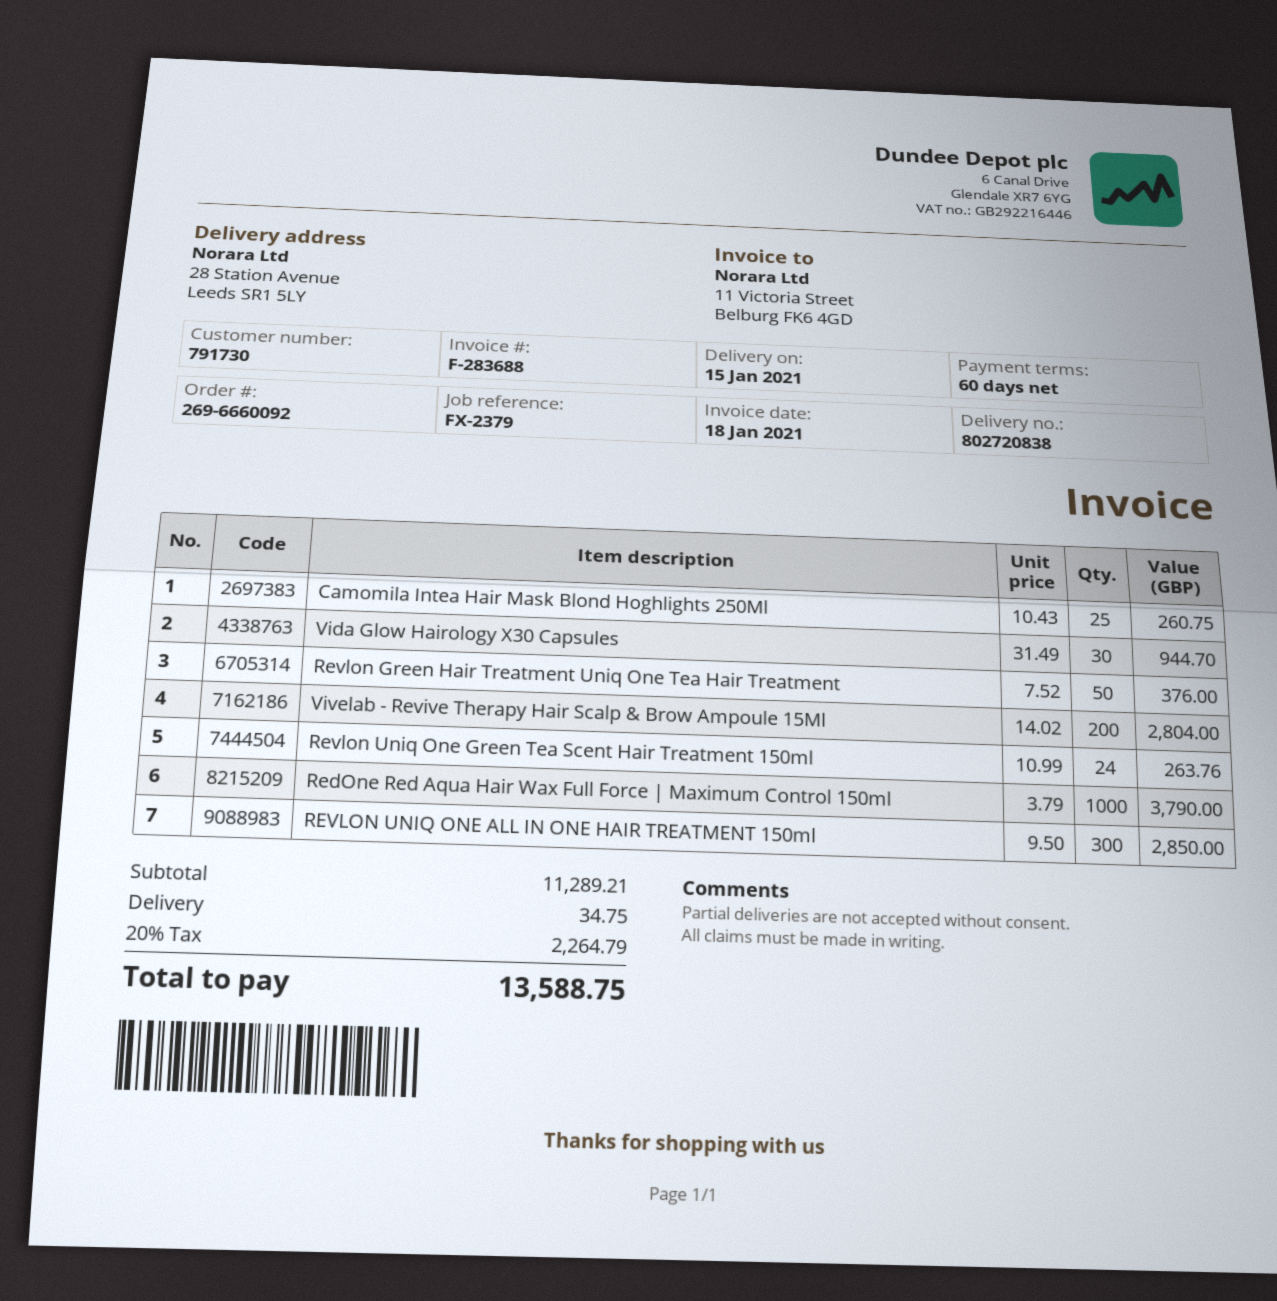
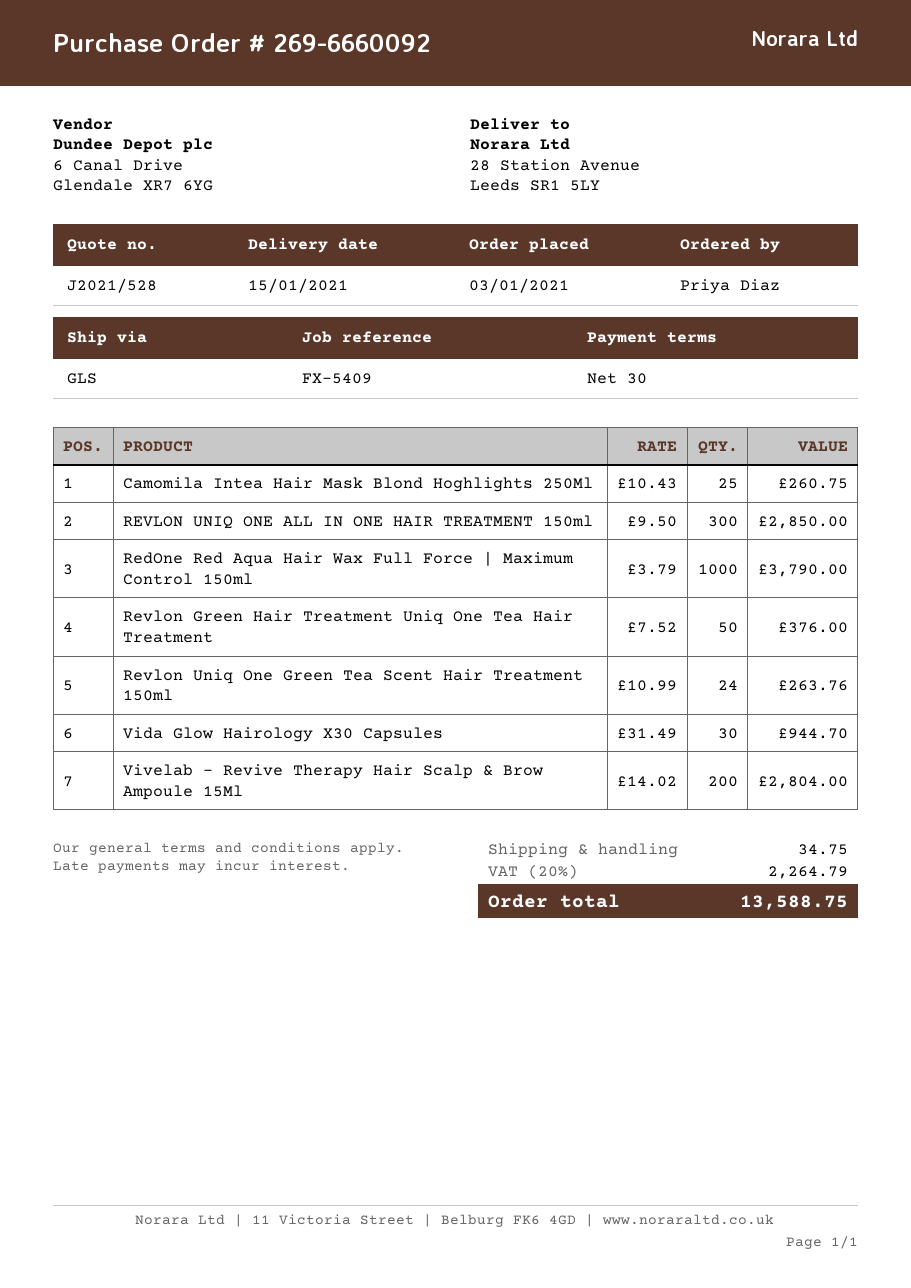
payment terms: 60 days -> 30 days
reference: FX-2379 -> FX-5409

